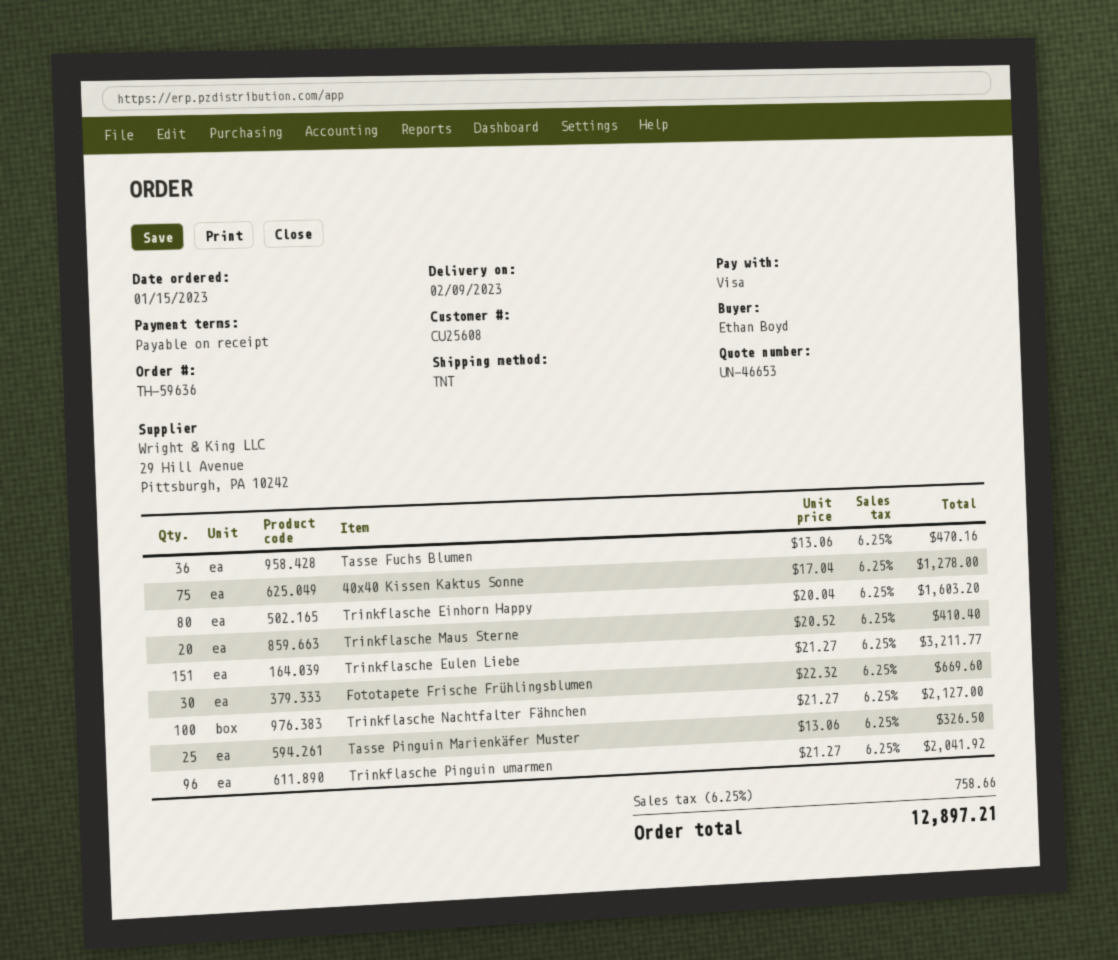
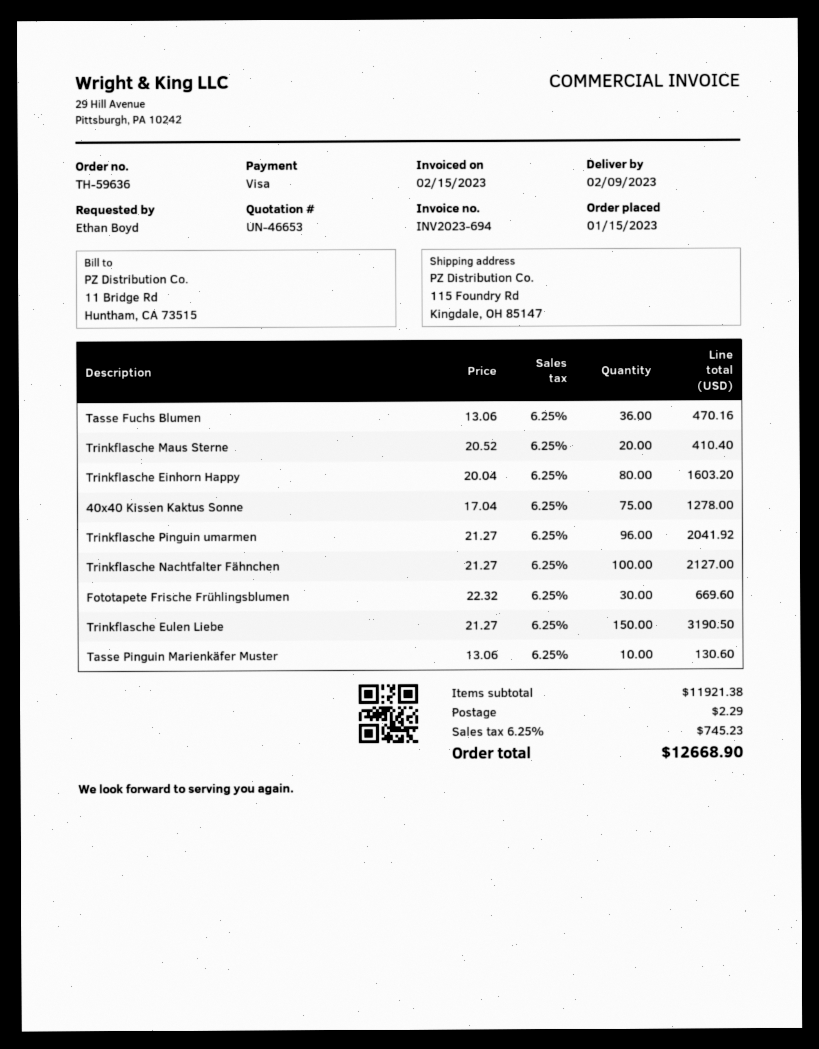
Trinkflasche Eulen Liebe: 151 x 21.27 = 3211.77 -> 150 x 21.27 = 3190.50
Tasse Pinguin Marienkäfer Muster: 25 x 13.06 = 326.50 -> 10 x 13.06 = 130.60
shipping: none -> 2.29
tax: 6.25% = 758.66 -> 6.25% = 745.23
total: 12897.21 -> 12668.90

